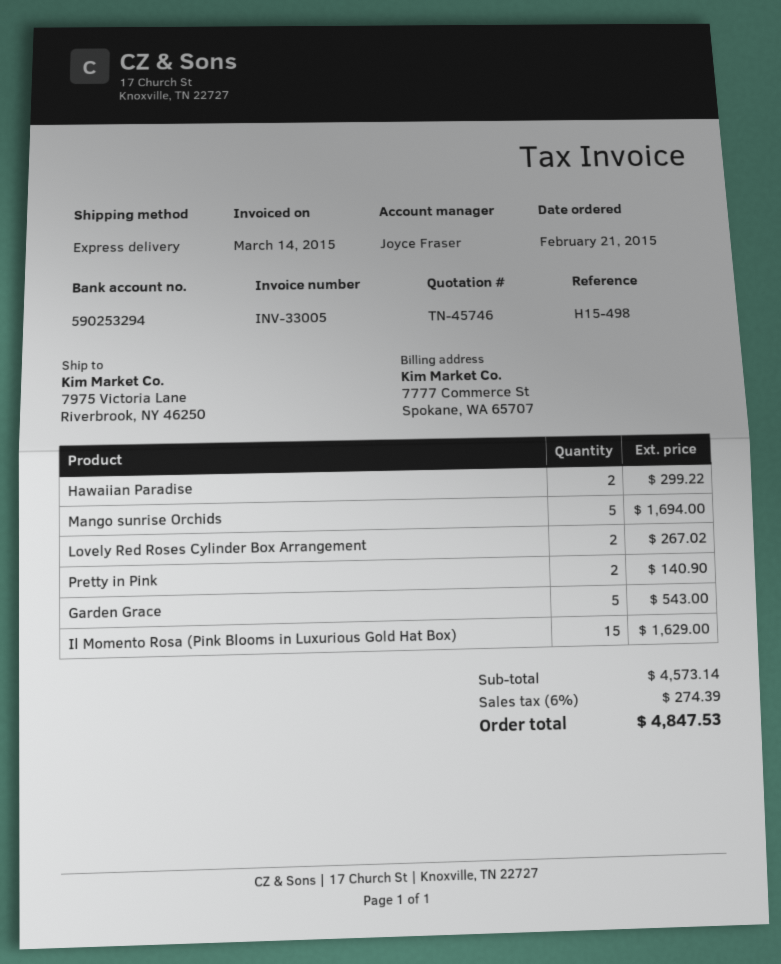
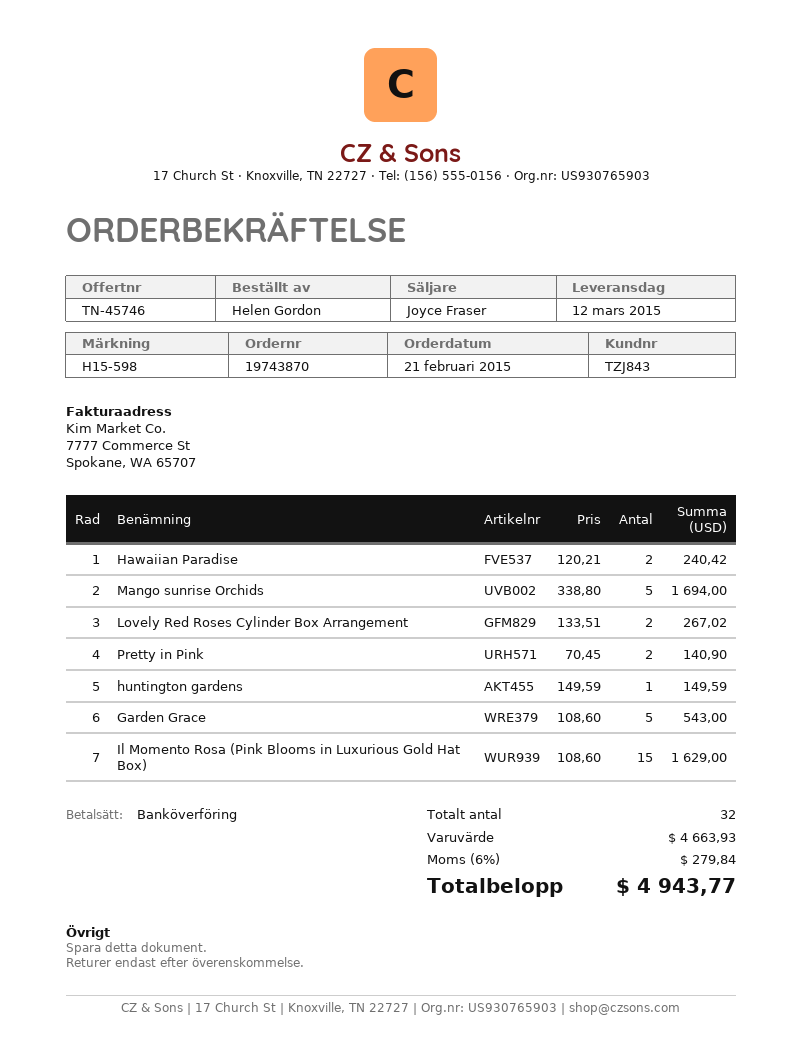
reference: H15-498 -> H15-598
Hawaiian Paradise: 2 for 299.22 -> 2 for 240.42
huntington gardens: none -> 1 for 149.59
subtotal: 4573.14 -> 4663.93
tax: 6% = 274.39 -> 6% = 279.84
total: 4847.53 -> 4943.77

